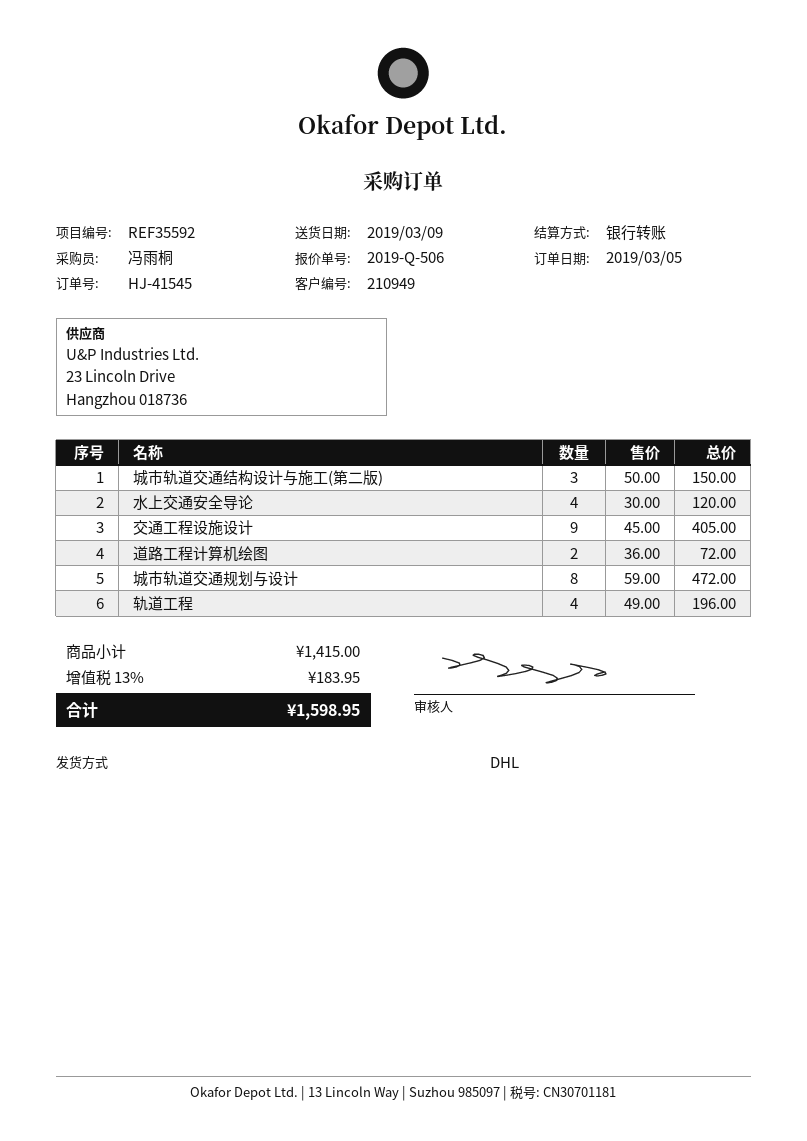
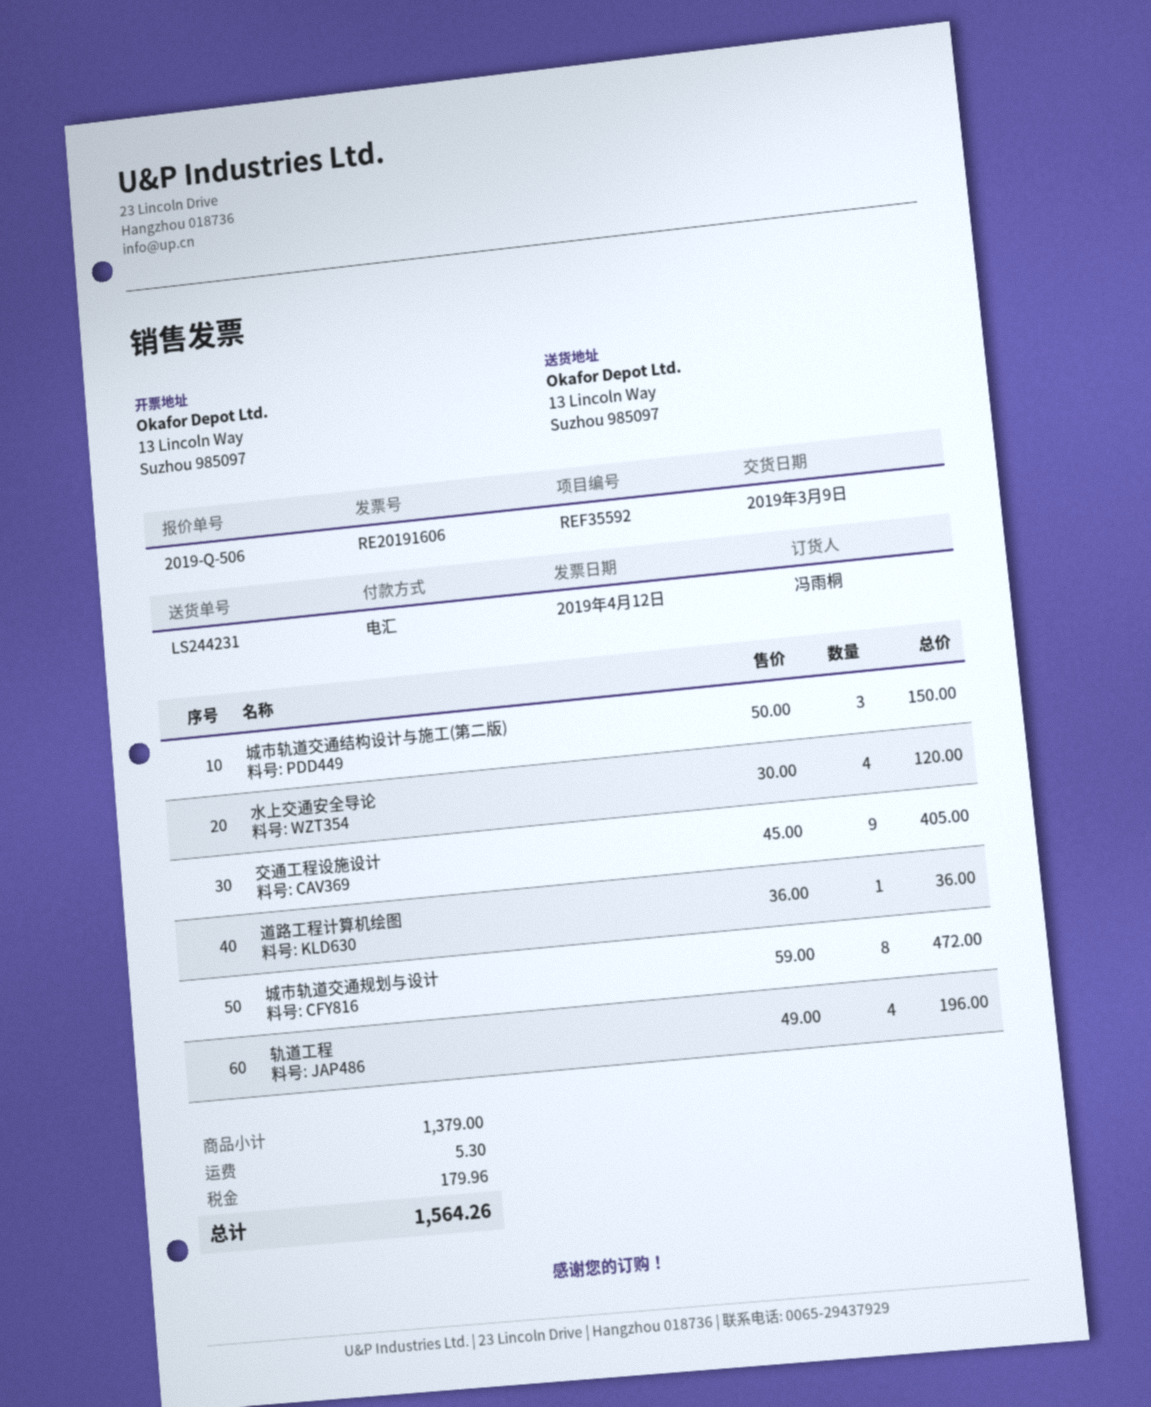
道路工程计算机绘图: 2 x 36.00 = 72.00 -> 1 x 36.00 = 36.00
subtotal: 1415.00 -> 1379.00
shipping: none -> 5.30
tax: 183.95 -> 179.96
total: 1598.95 -> 1564.26

